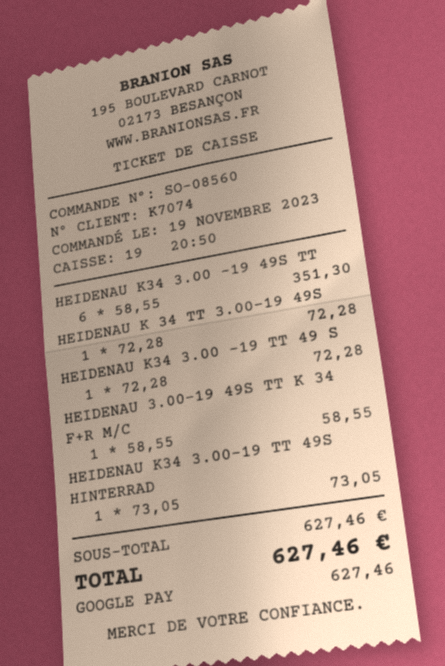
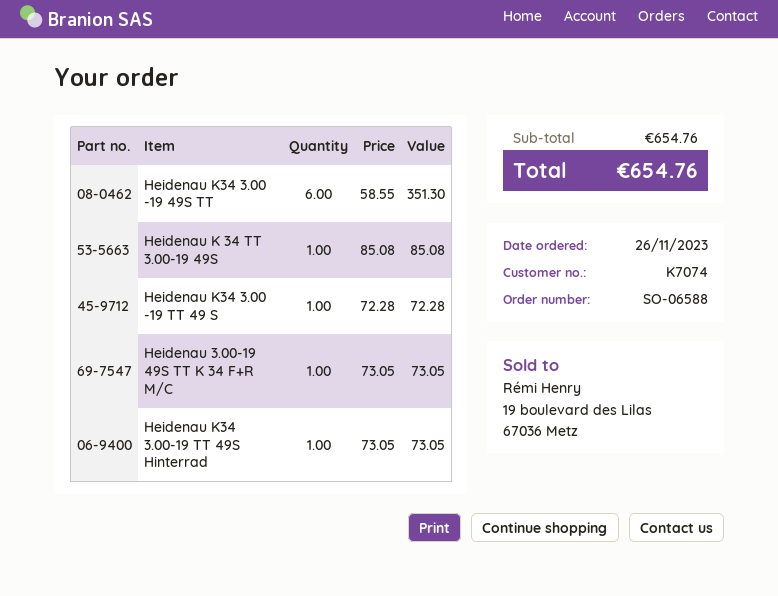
order number: SO-08560 -> SO-06588
order date: 2023-11-19 -> 2023-11-26
HEIDENAU K 34 TT 3.00-19 49S: 1 x 72.28 = 72.28 -> 1 x 85.08 = 85.08
HEIDENAU 3.00-19 49S TT K 34 F+R M/C: 1 x 58.55 = 58.55 -> 1 x 73.05 = 73.05
subtotal: 627.46 -> 654.76
total: 627.46 -> 654.76

